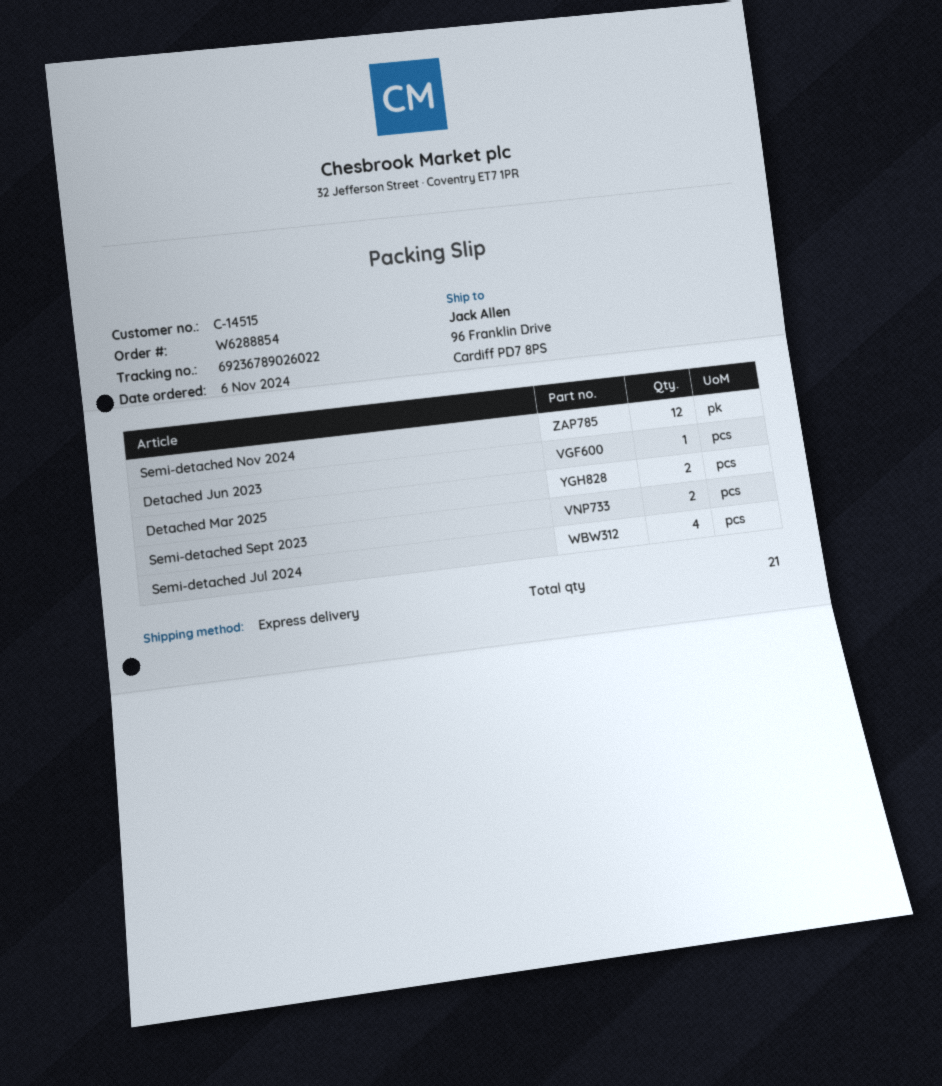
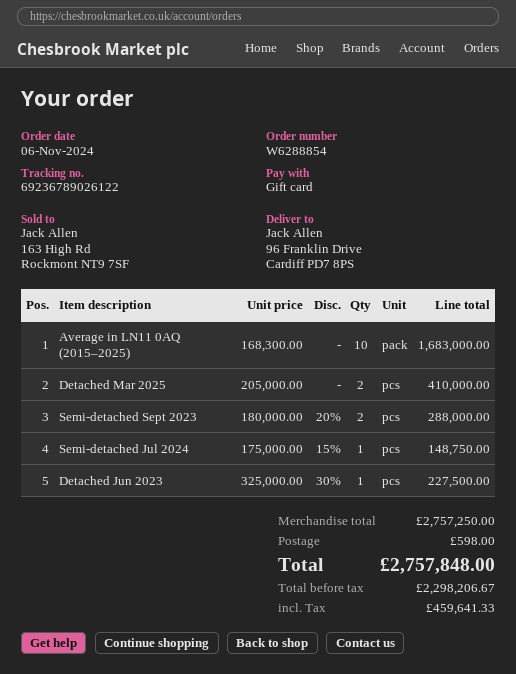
tracking number: 69236789026022 -> 69236789026122
Semi-detached Nov 2024: 12 -> none
Semi-detached Jul 2024: 4 -> 1
Average in LN11 0AQ (2015–2025): none -> 10

